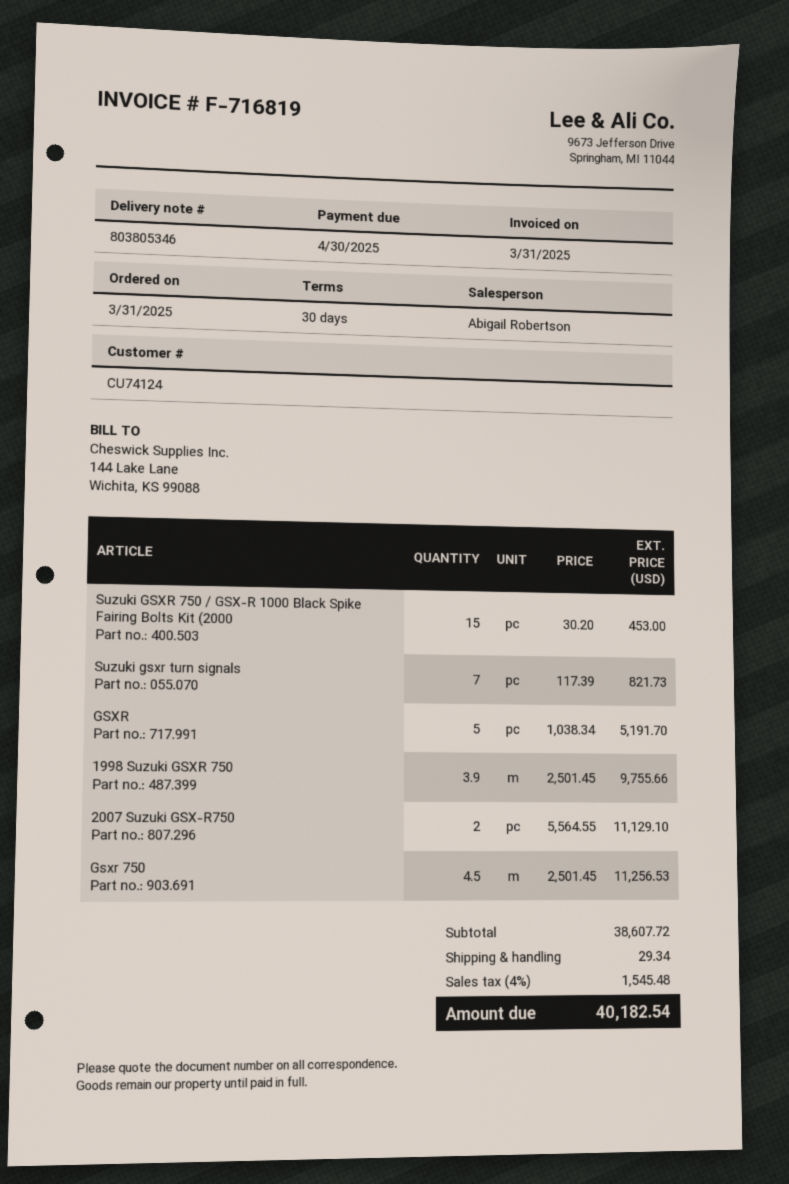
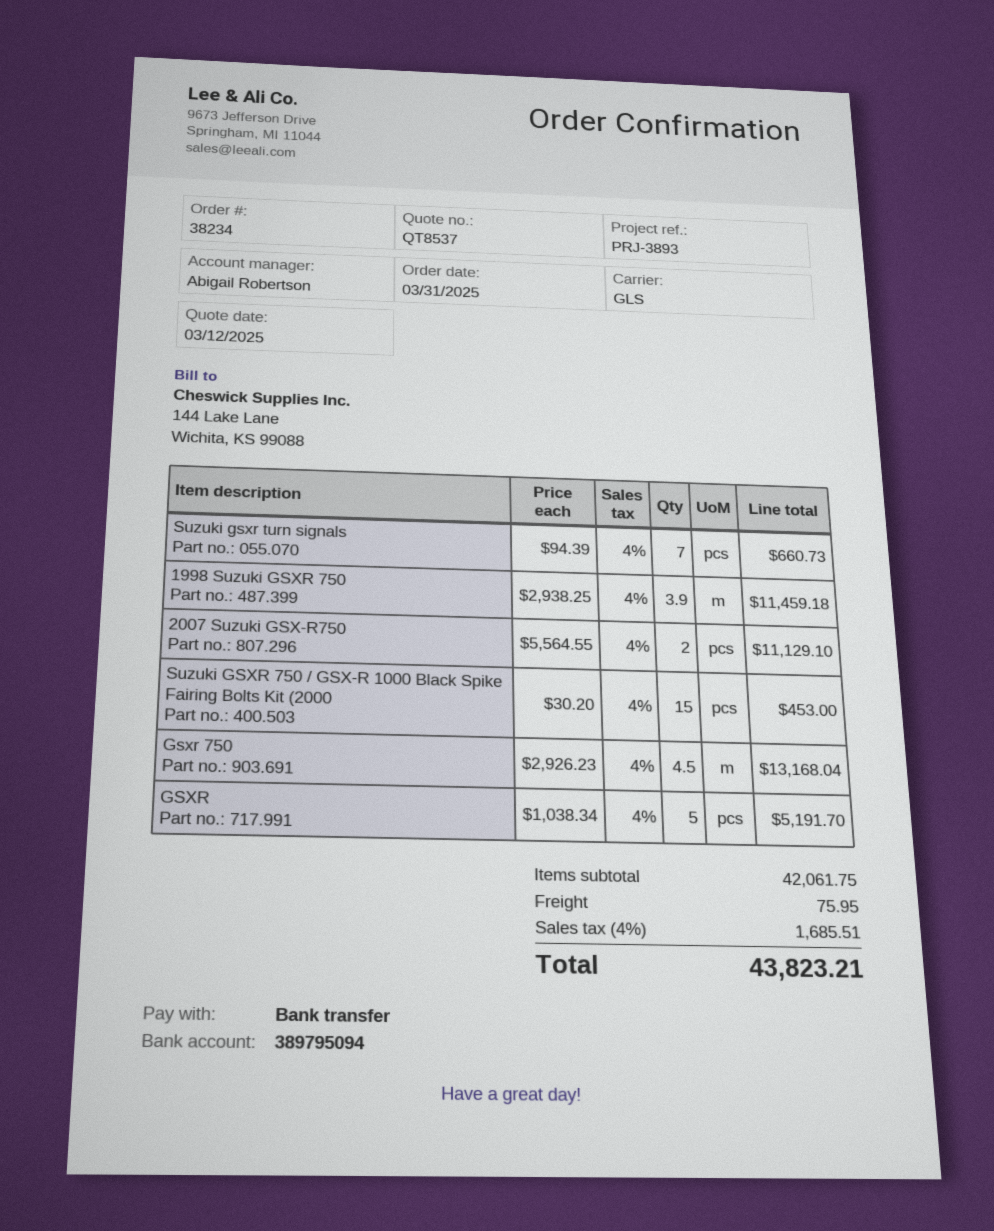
Suzuki gsxr turn signals: 7 x 117.39 = 821.73 -> 7 x 94.39 = 660.73
1998 Suzuki GSXR 750: 3.9 x 2501.45 = 9755.66 -> 3.9 x 2938.25 = 11459.18
Gsxr 750: 4.5 x 2501.45 = 11256.53 -> 4.5 x 2926.23 = 13168.04
subtotal: 38607.72 -> 42061.75
shipping: 29.34 -> 75.95
tax: 4% = 1545.48 -> 4% = 1685.51
total: 40182.54 -> 43823.21

